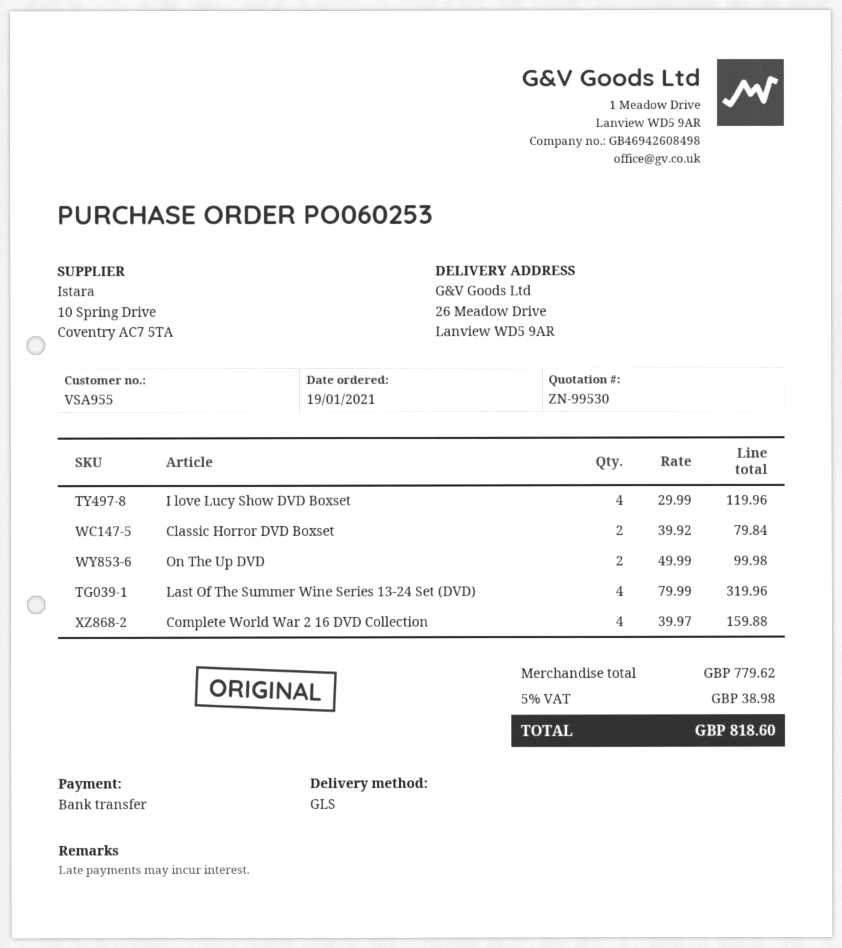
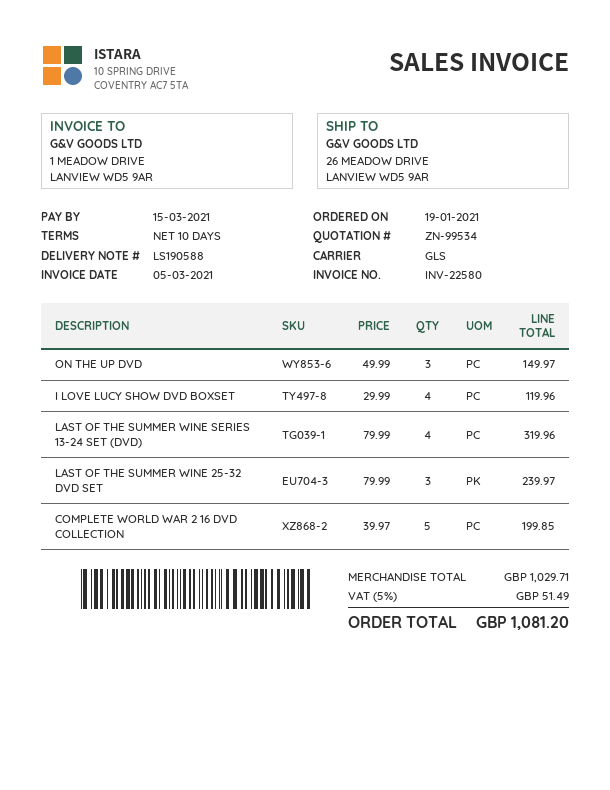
quote number: ZN-99530 -> ZN-99534
Classic Horror DVD Boxset: 2 x 39.92 = 79.84 -> none
On The Up DVD: 2 x 49.99 = 99.98 -> 3 x 49.99 = 149.97
Complete World War 2 16 DVD Collection: 4 x 39.97 = 159.88 -> 5 x 39.97 = 199.85
LAST OF THE SUMMER WINE 25-32 DVD SET: none -> 3 x 79.99 = 239.97
subtotal: 779.62 -> 1029.71
tax: 5% = 38.98 -> 5% = 51.49
total: 818.60 -> 1081.20

